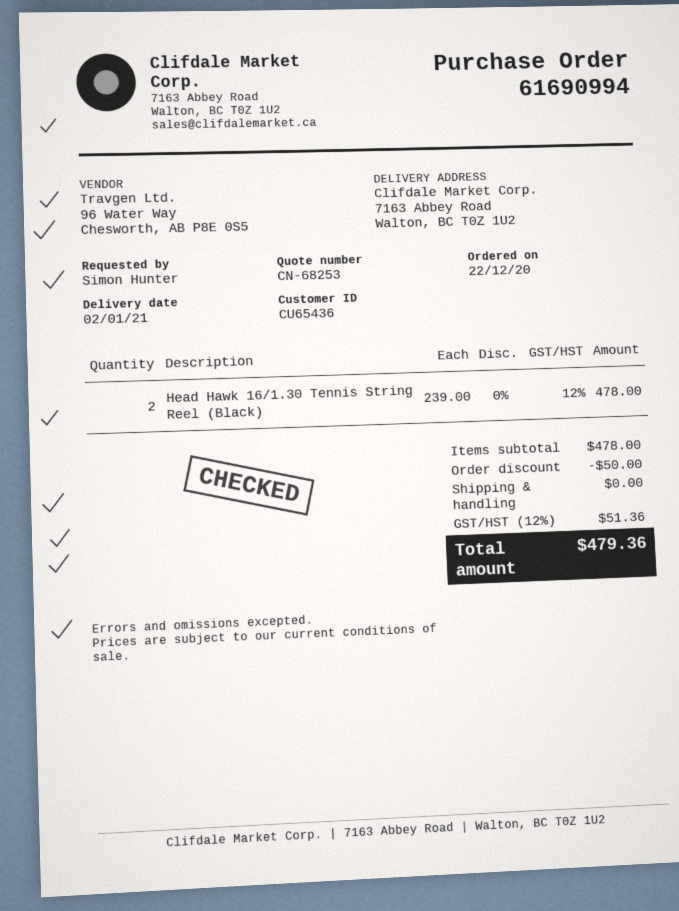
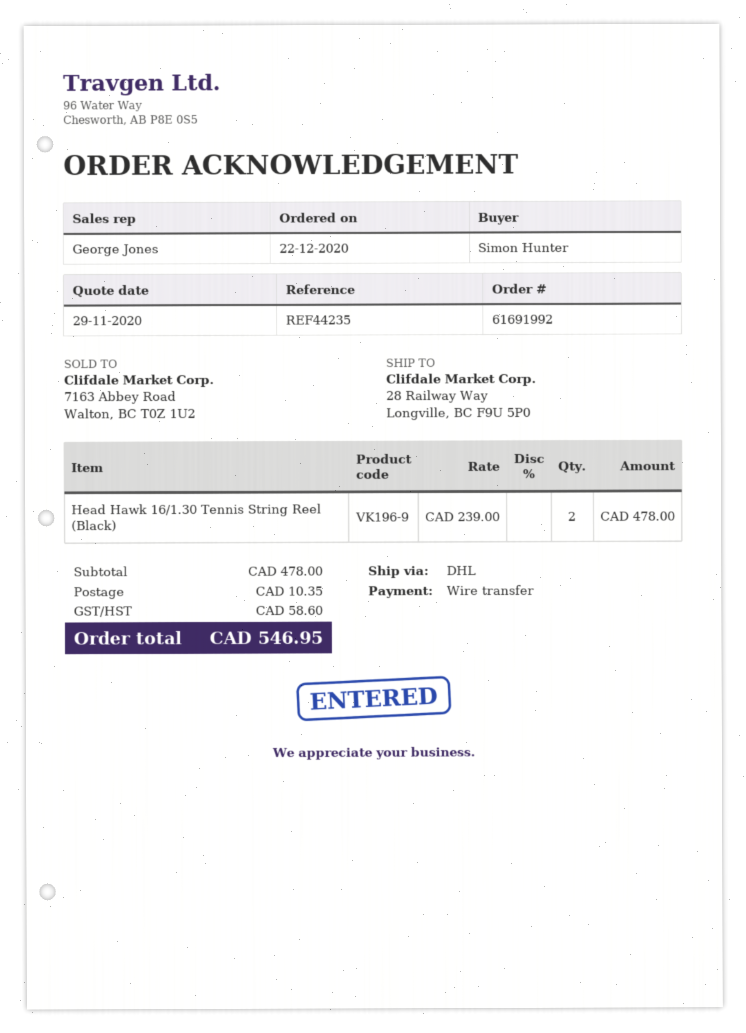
order number: 61690994 -> 61691992
ship to: 7163 Abbey Road, Walton, BC T0Z 1U2 -> 28 Railway Way, Longville, BC F9U 5P0
discount: 50.00 -> none
shipping: 0.00 -> 10.35
tax: 51.36 -> 58.60
total: 479.36 -> 546.95

